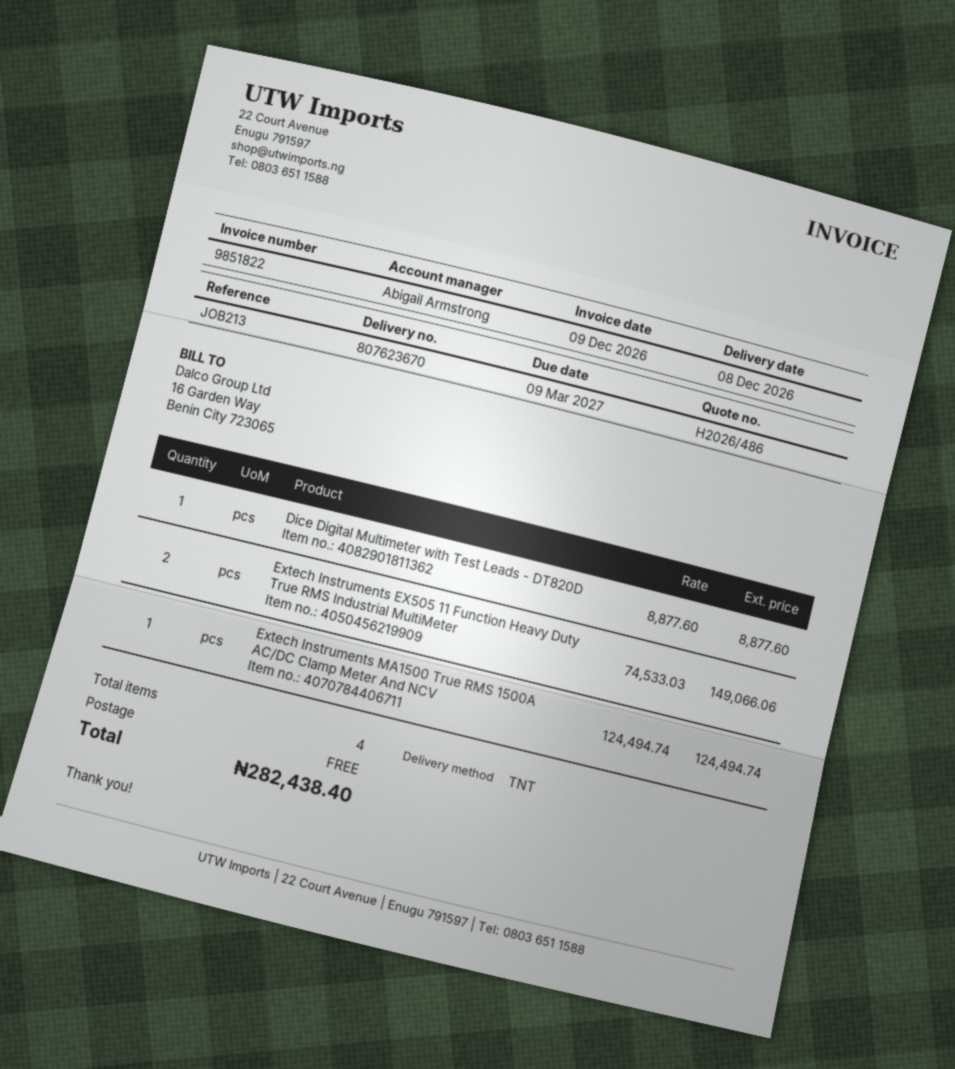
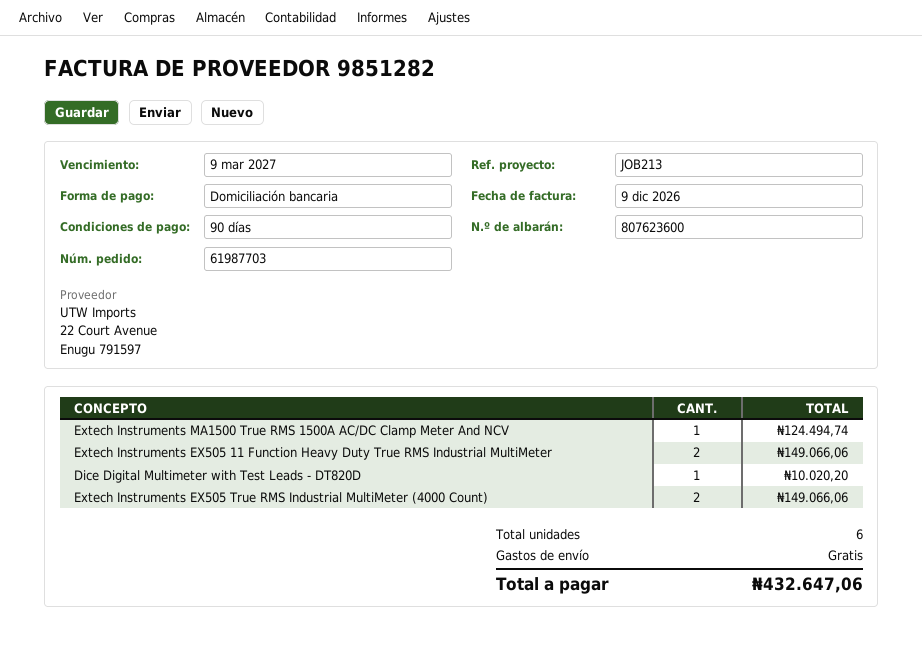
delivery note number: 807623670 -> 807623600
invoice number: 9851822 -> 9851282
Dice Digital Multimeter with Test Leads - DT820D: 1 for 8877.60 -> 1 for 10020.20
Extech Instruments EX505 True RMS Industrial MultiMeter (4000 Count): none -> 2 for 149066.06
total quantity: 4 -> 6
total: 282438.40 -> 432647.06

